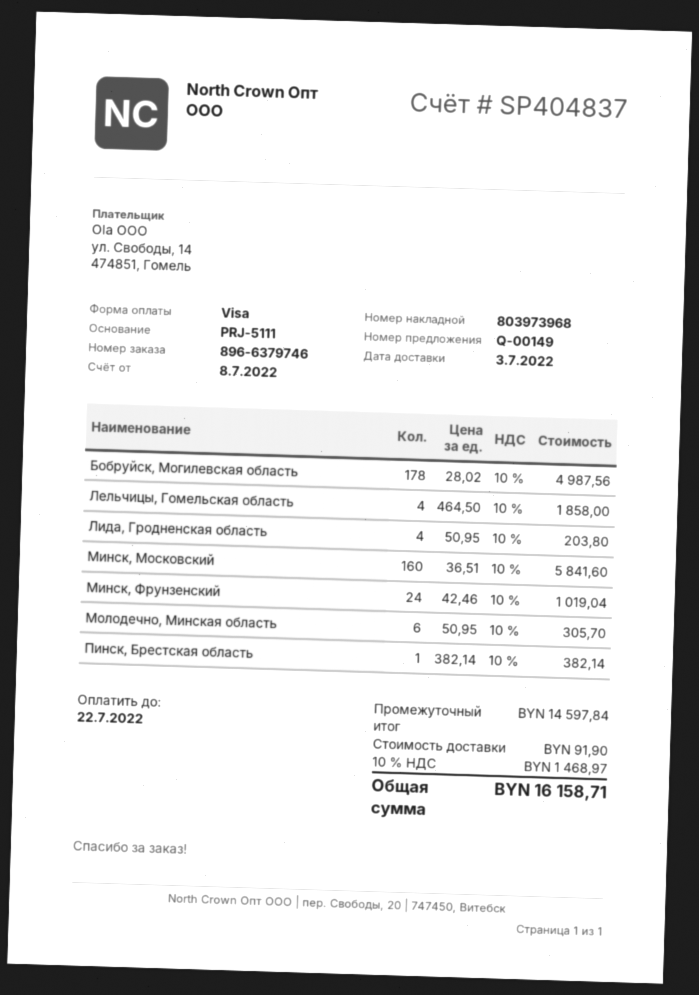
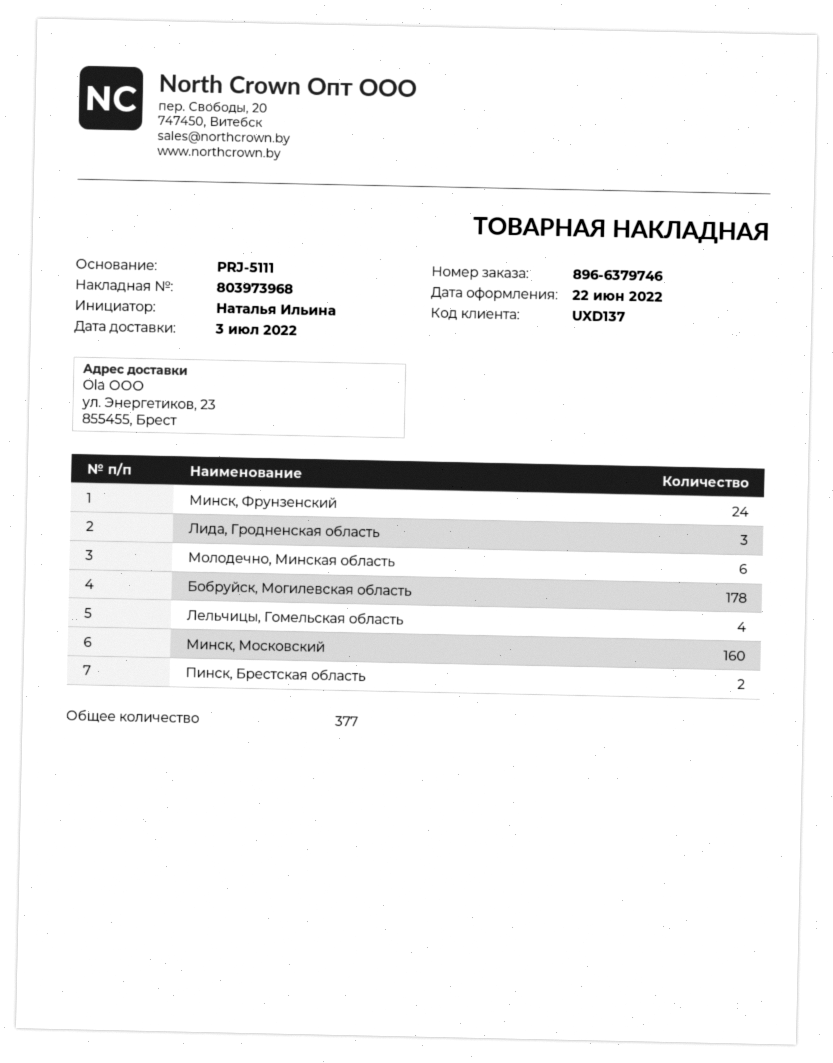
Лида, Гродненская область: 4 -> 3
Пинск, Брестская область: 1 -> 2

